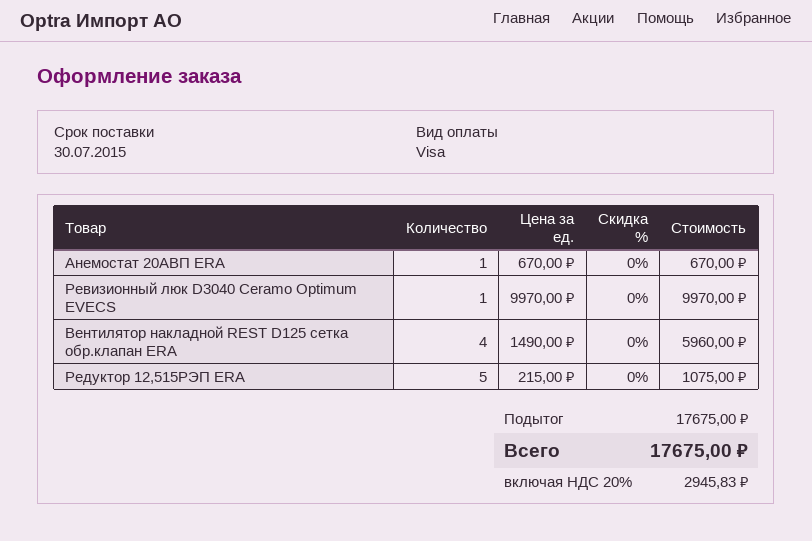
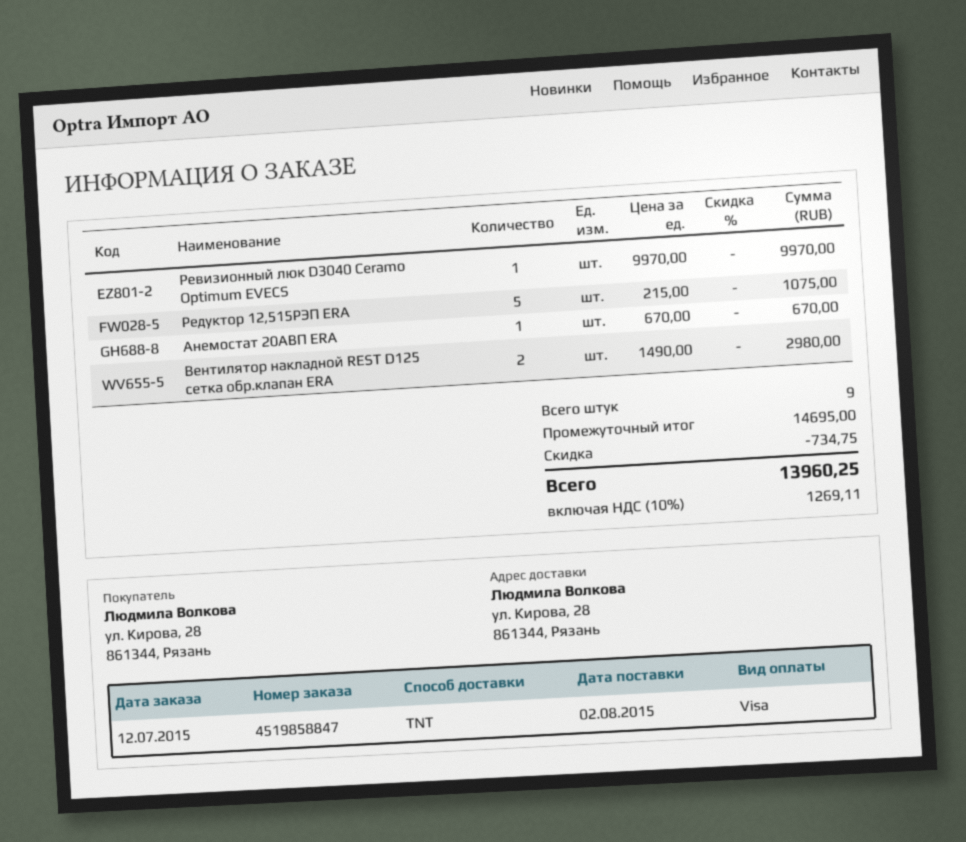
delivery date: 2015-07-30 -> 2015-08-02
Вентилятор накладной REST D125 сетка обр.клапан ERA: 4 x 1490.00 = 5960.00 -> 2 x 1490.00 = 2980.00
subtotal: 17675.00 -> 14695.00
discount: none -> 734.75
tax: 20% = 2945.83 -> 10% = 1269.11
total: 17675.00 -> 13960.25

